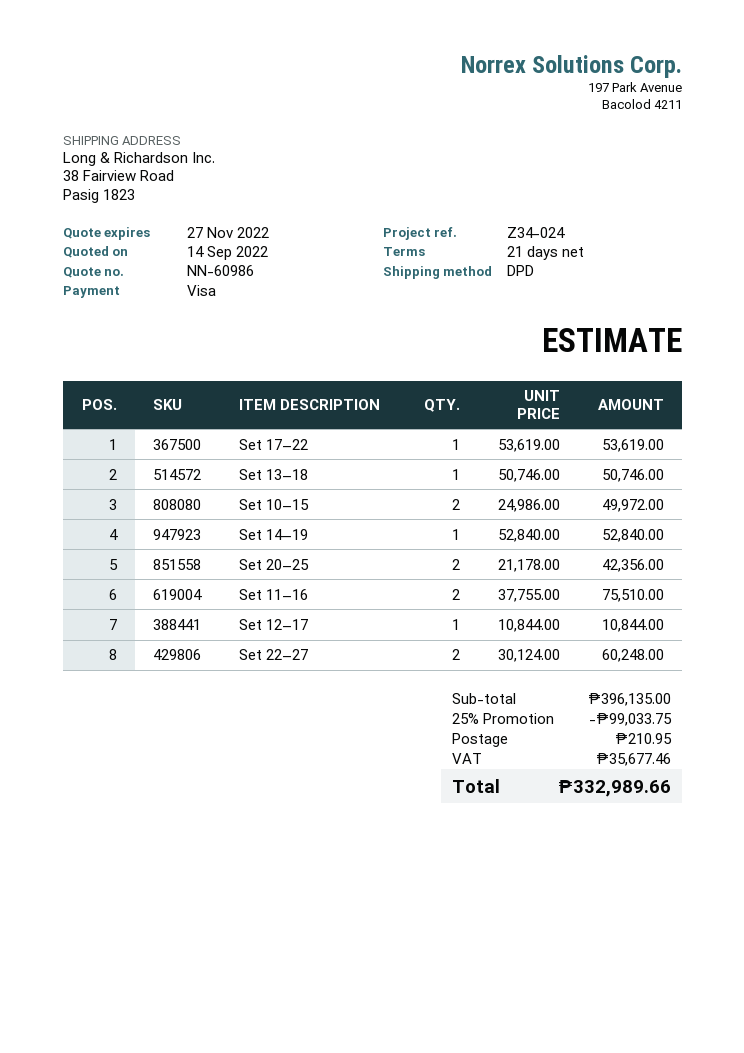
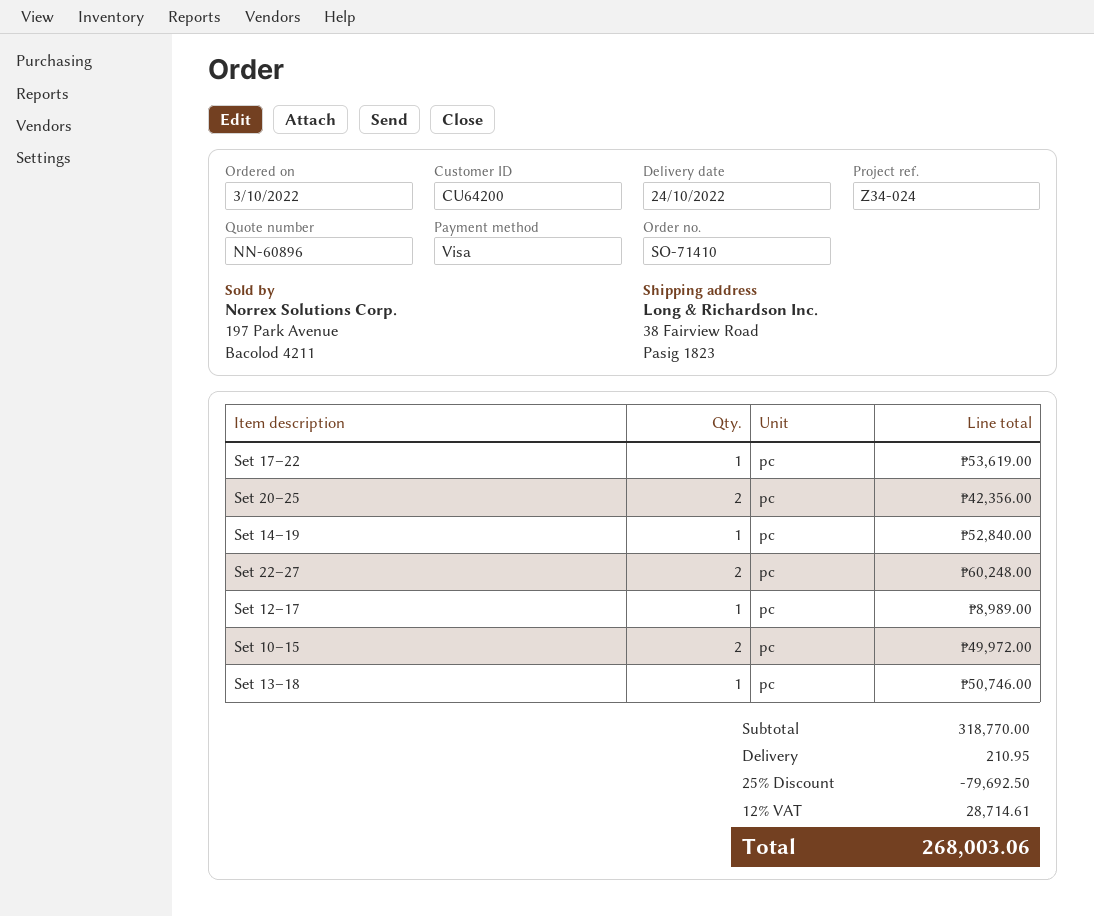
quote number: NN-60986 -> NN-60896
Set 11–16: 2 for 75510.00 -> none
Set 12–17: 1 for 10844.00 -> 1 for 8989.00
subtotal: 396135.00 -> 318770.00
discount: 25% = 99033.75 -> 25% = 79692.50
tax: 35677.46 -> 28714.61
total: 332989.66 -> 268003.06

